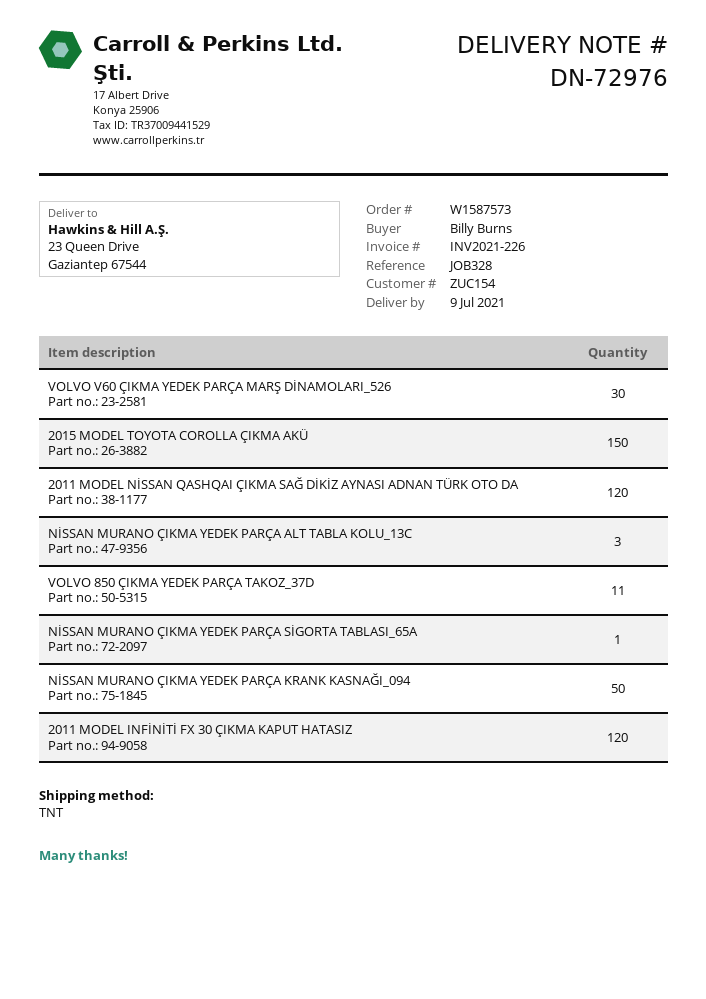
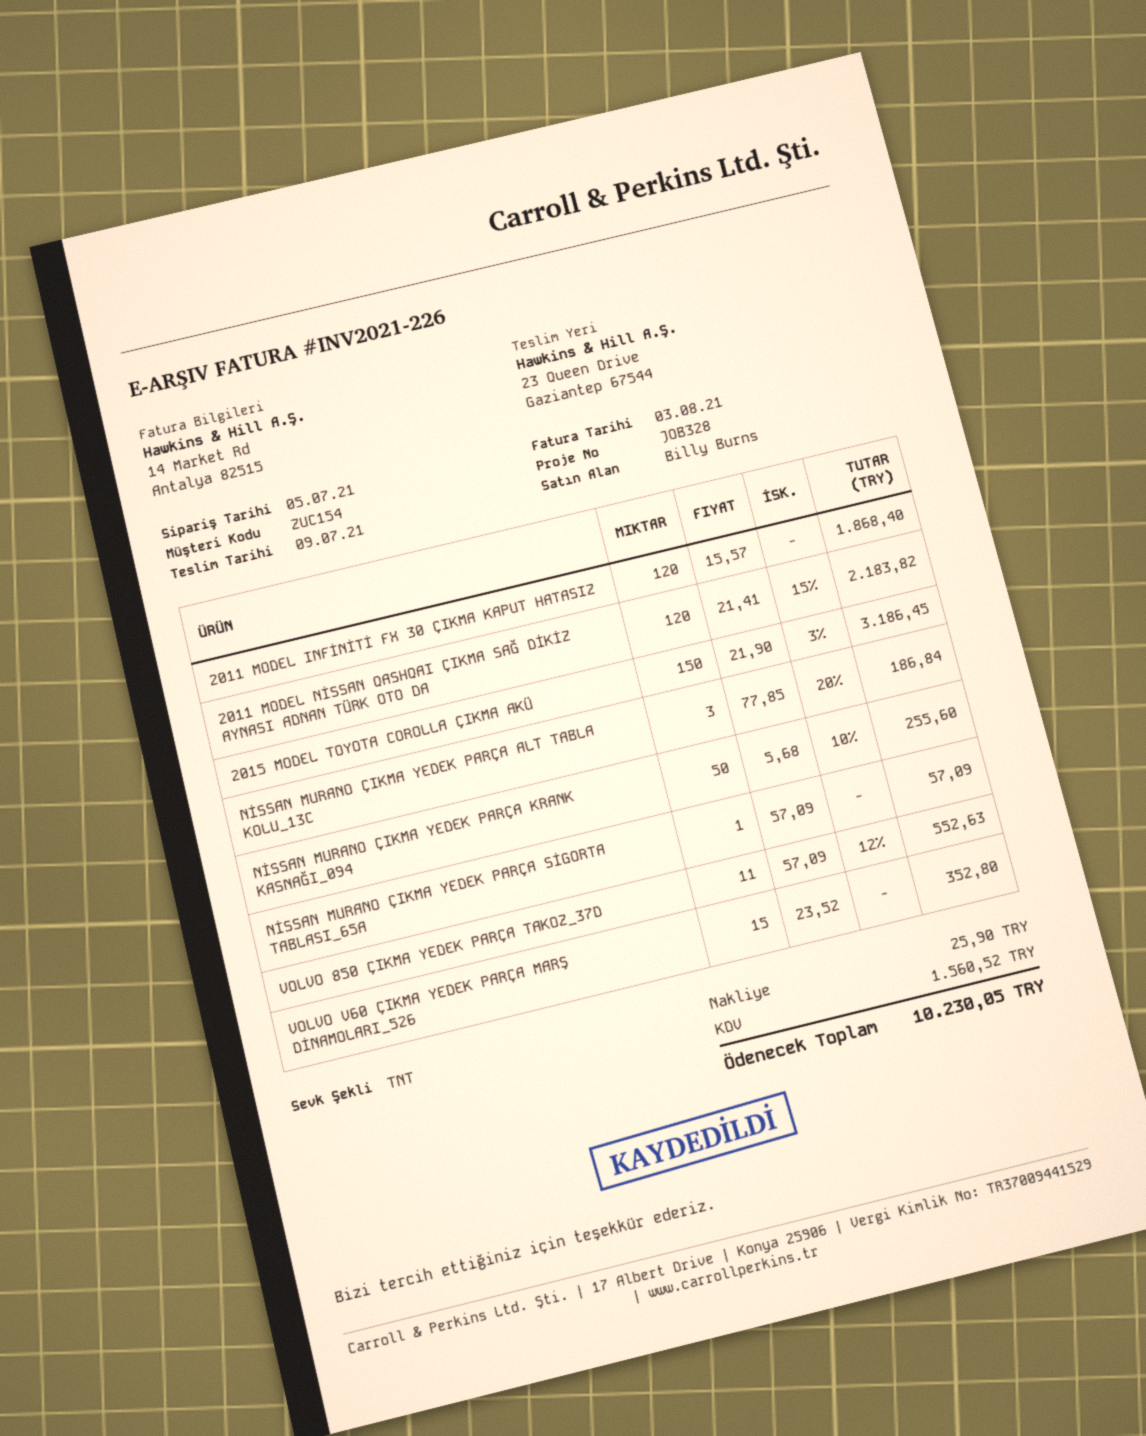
VOLVO V60 ÇIKMA YEDEK PARÇA MARŞ DİNAMOLARI_526: 30 -> 15

